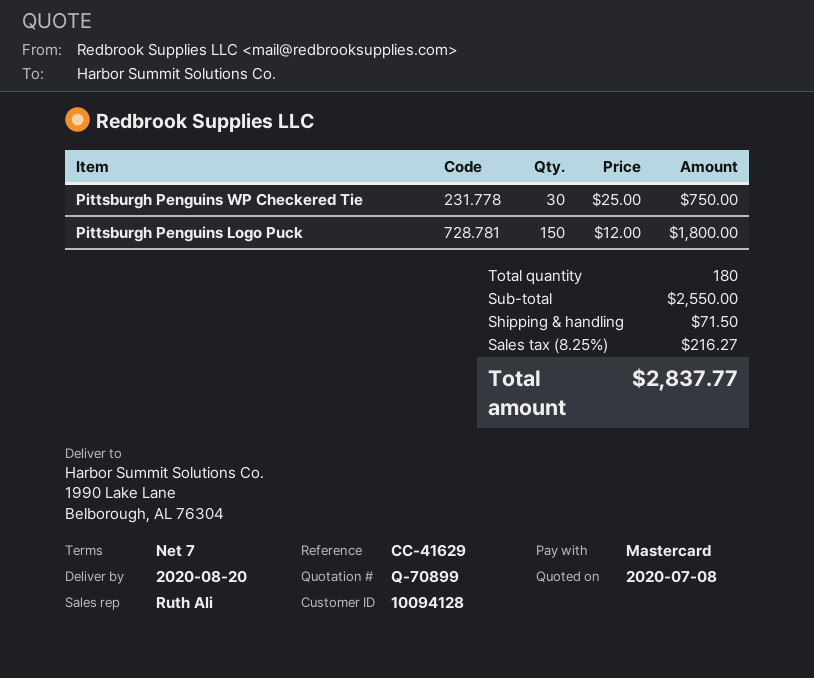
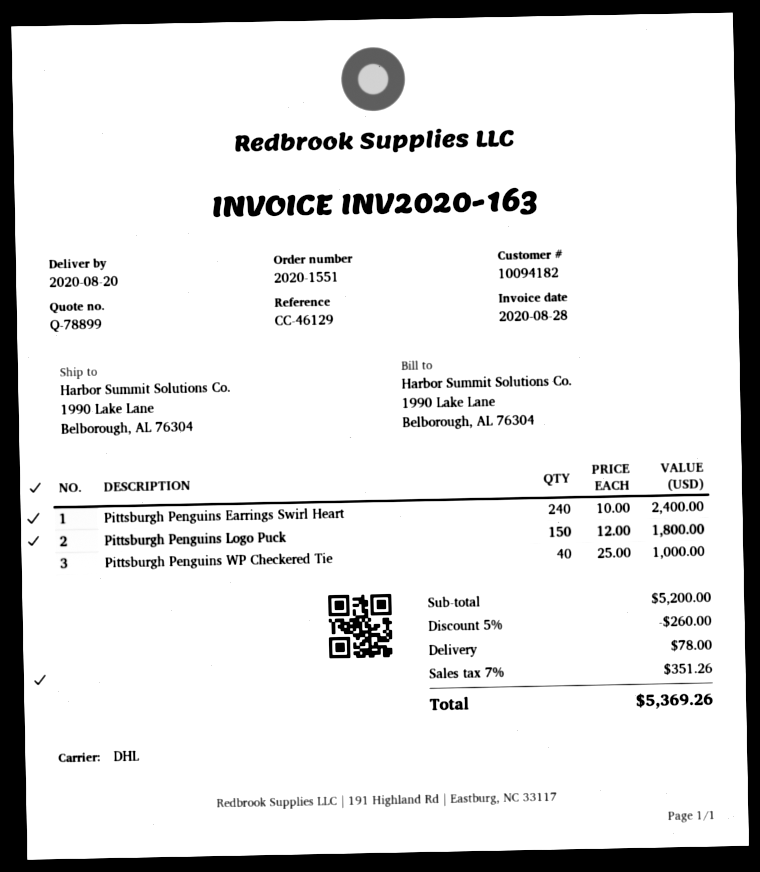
quote number: Q-70899 -> Q-78899
customer number: 10094128 -> 10094182
reference: CC-41629 -> CC-46129
Pittsburgh Penguins WP Checkered Tie: 30 x 25.00 = 750.00 -> 40 x 25.00 = 1000.00
Pittsburgh Penguins Earrings Swirl Heart: none -> 240 x 10.00 = 2400.00
subtotal: 2550.00 -> 5200.00
discount: none -> 5% = 260.00
shipping: 71.50 -> 78.00
tax: 8.25% = 216.27 -> 7% = 351.26
total: 2837.77 -> 5369.26

